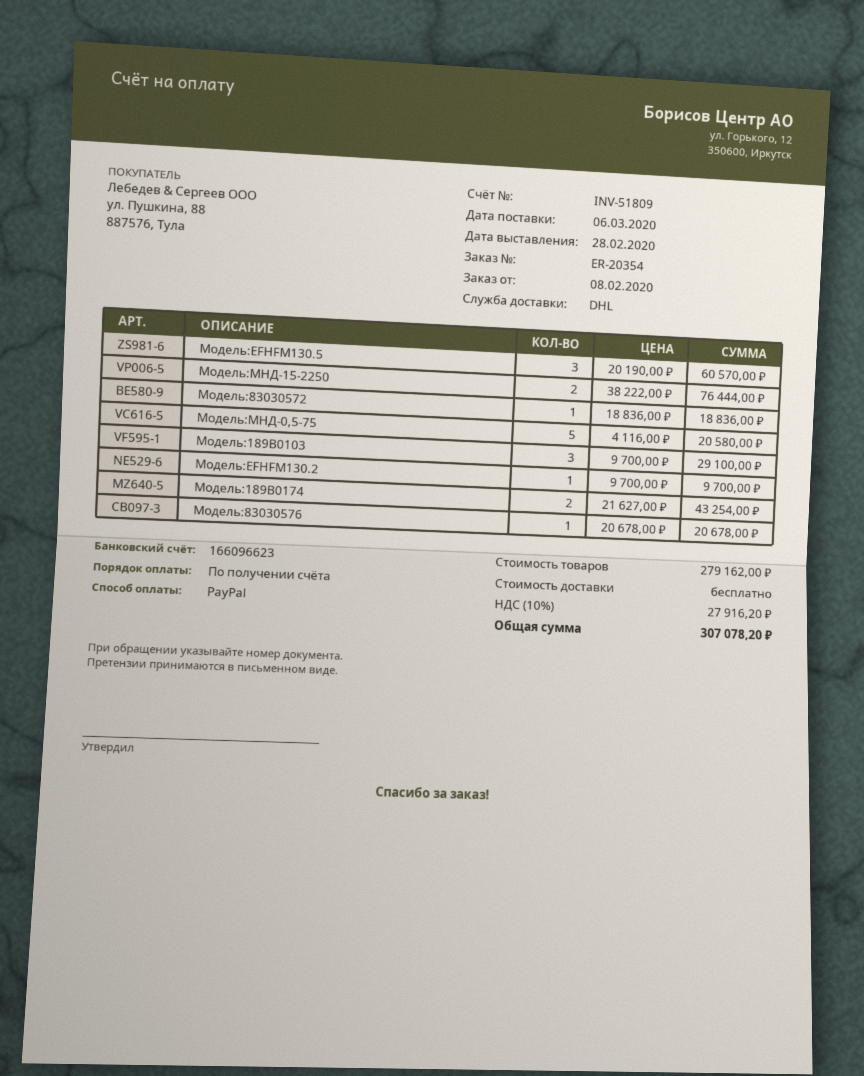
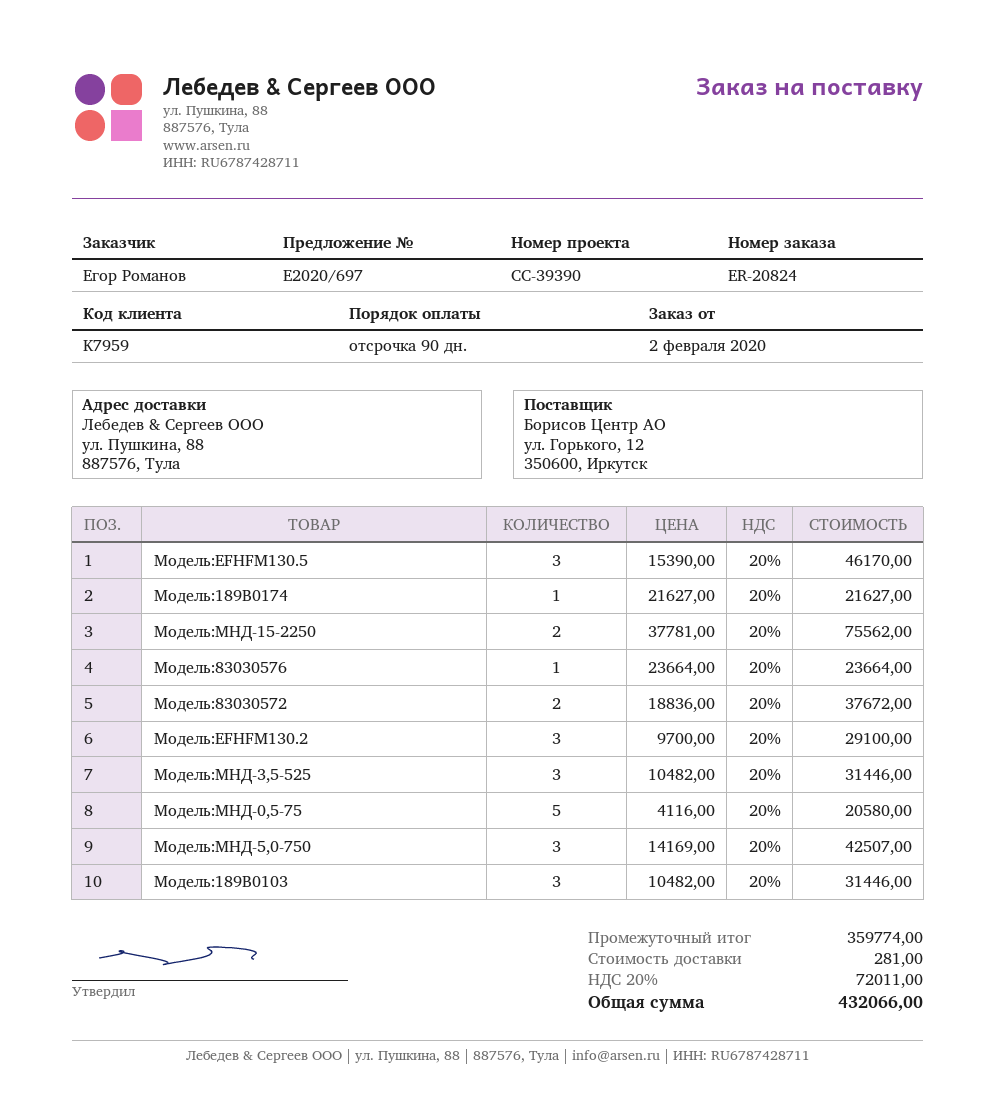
order number: ER-20354 -> ER-20824
order date: 2020-02-08 -> 2020-02-02
payment terms: on receipt -> 90 days
Модель:EFHFM130.5: 3 x 20190.00 = 60570.00 -> 3 x 15390.00 = 46170.00
Модель:МНД-15-2250: 2 x 38222.00 = 76444.00 -> 2 x 37781.00 = 75562.00
Модель:83030572: 1 x 18836.00 = 18836.00 -> 2 x 18836.00 = 37672.00
Модель:189B0103: 3 x 9700.00 = 29100.00 -> 3 x 10482.00 = 31446.00
Модель:EFHFM130.2: 1 x 9700.00 = 9700.00 -> 3 x 9700.00 = 29100.00
Модель:189B0174: 2 x 21627.00 = 43254.00 -> 1 x 21627.00 = 21627.00
Модель:83030576: 1 x 20678.00 = 20678.00 -> 1 x 23664.00 = 23664.00
Модель:МНД-3,5-525: none -> 3 x 10482.00 = 31446.00
Модель:МНД-5,0-750: none -> 3 x 14169.00 = 42507.00
subtotal: 279162.00 -> 359774.00
shipping: 0.00 -> 281.00
tax: 10% = 27916.20 -> 20% = 72011.00
total: 307078.20 -> 432066.00

